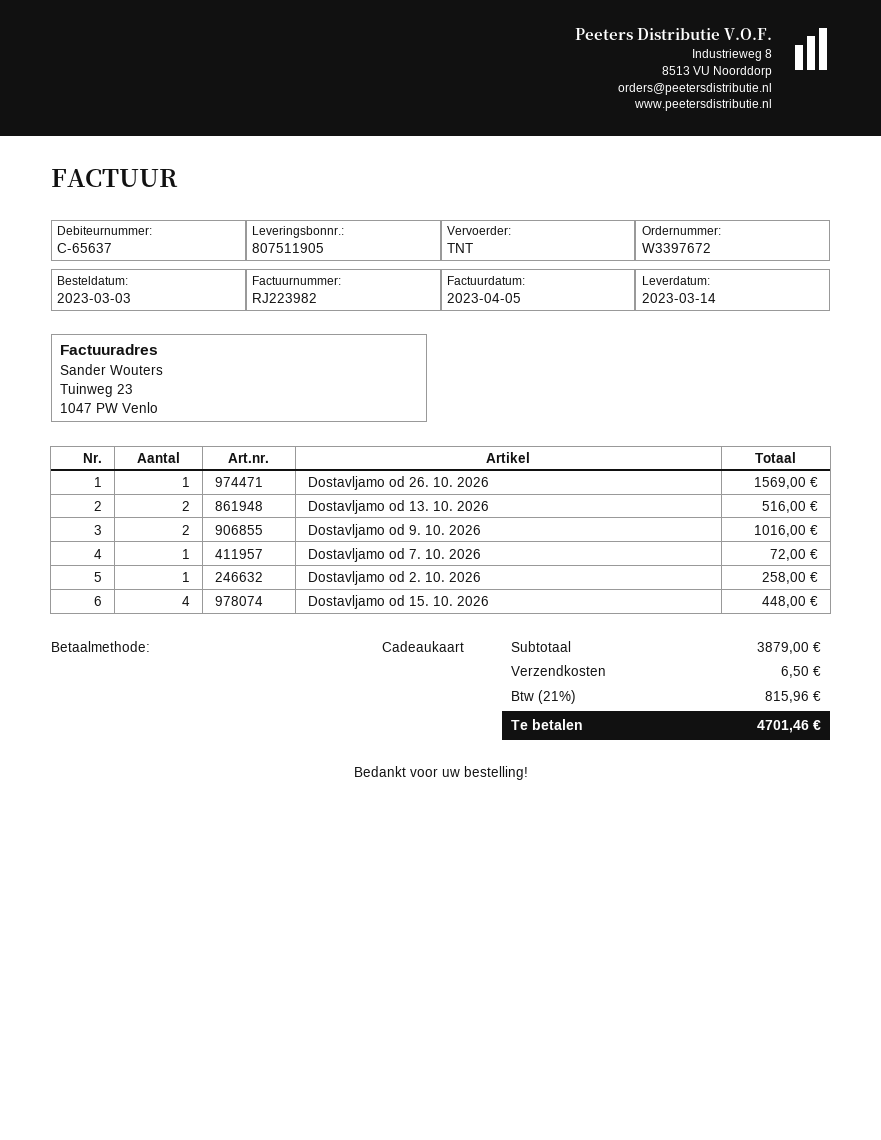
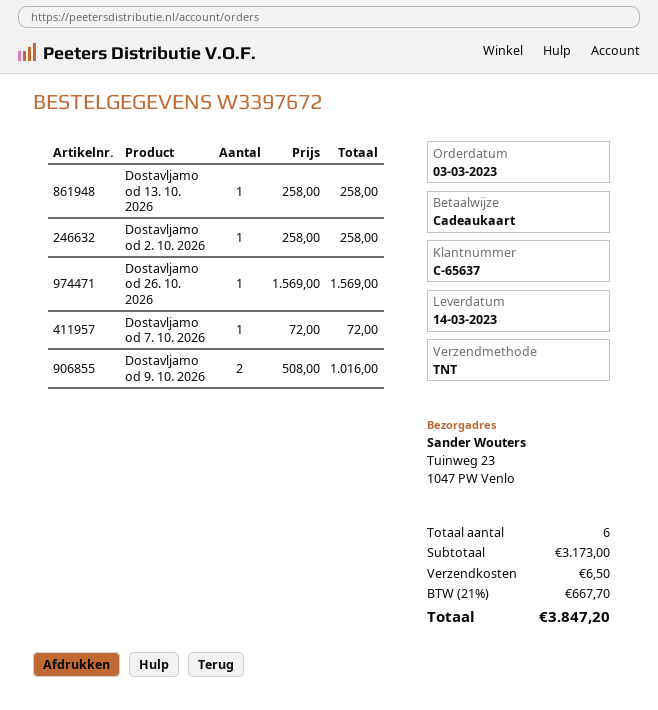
Dostavljamo od 13. 10. 2026: 2 for 516.00 -> 1 for 258.00
Dostavljamo od 15. 10. 2026: 4 for 448.00 -> none
subtotal: 3879.00 -> 3173.00
tax: 21% = 815.96 -> 21% = 667.70
total: 4701.46 -> 3847.20

